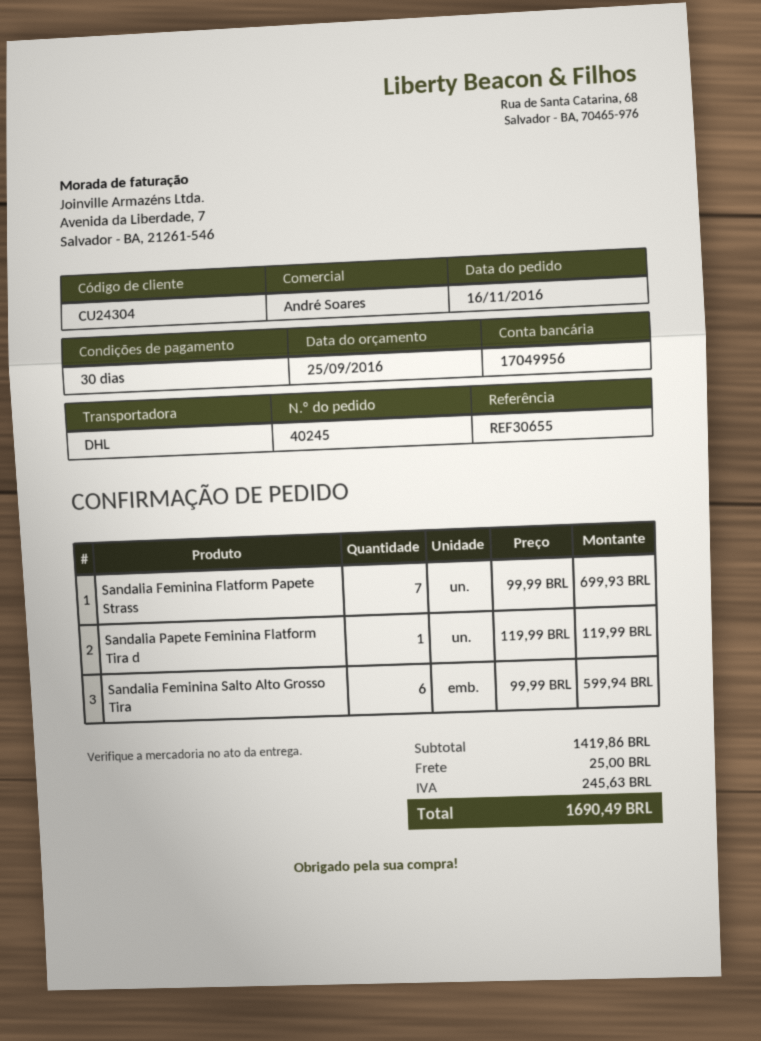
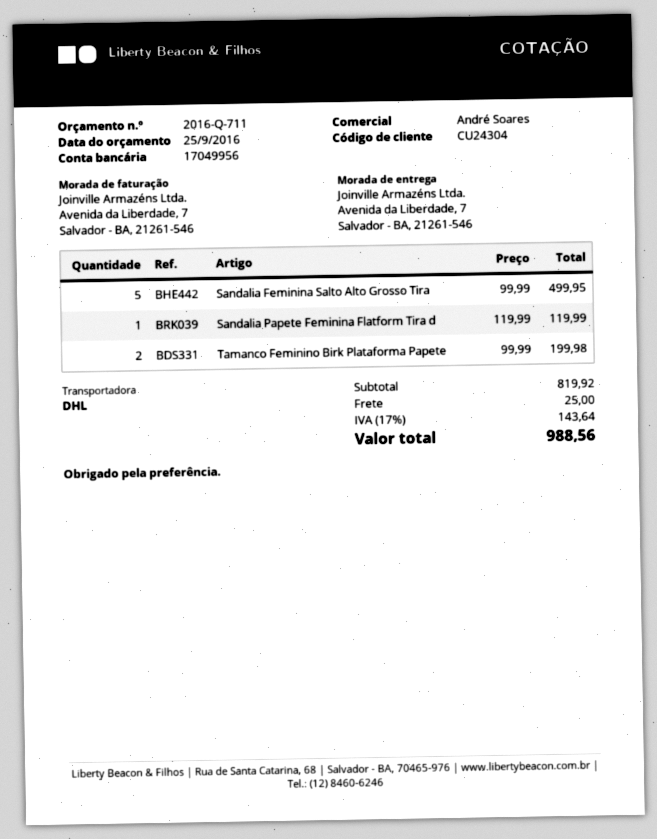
Sandalia Feminina Flatform Papete Strass: 7 x 99.99 = 699.93 -> none
Sandalia Feminina Salto Alto Grosso Tira: 6 x 99.99 = 599.94 -> 5 x 99.99 = 499.95
Tamanco Feminino Birk Plataforma Papete: none -> 2 x 99.99 = 199.98
subtotal: 1419.86 -> 819.92
tax: 245.63 -> 143.64
total: 1690.49 -> 988.56

